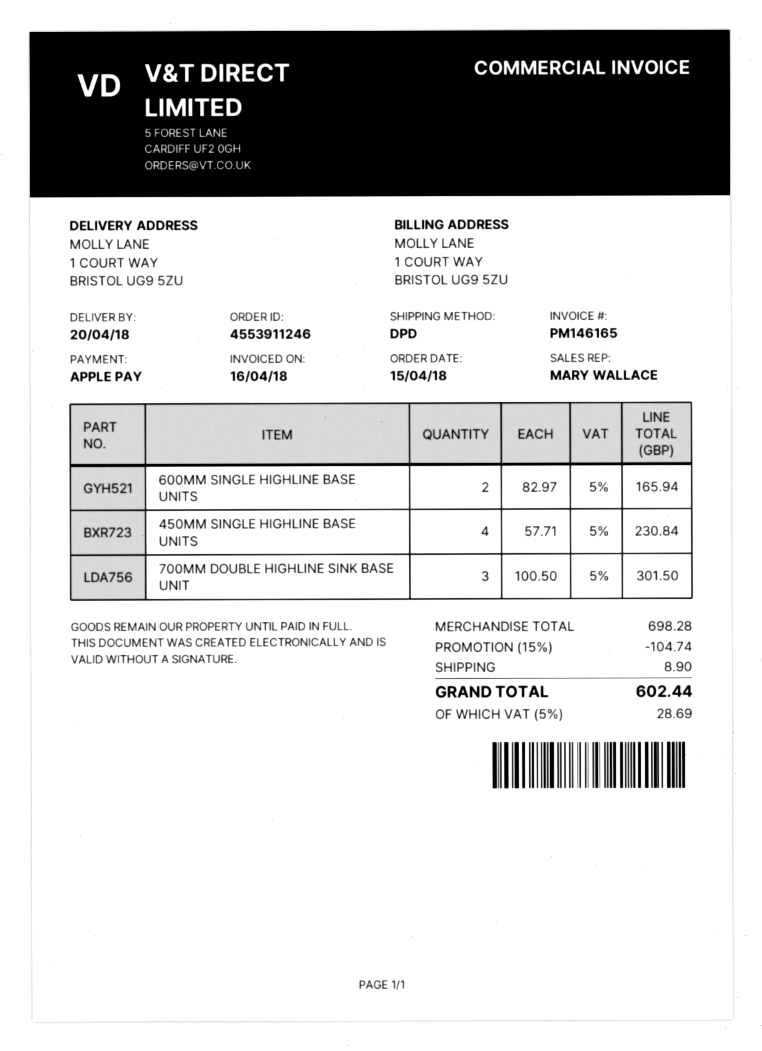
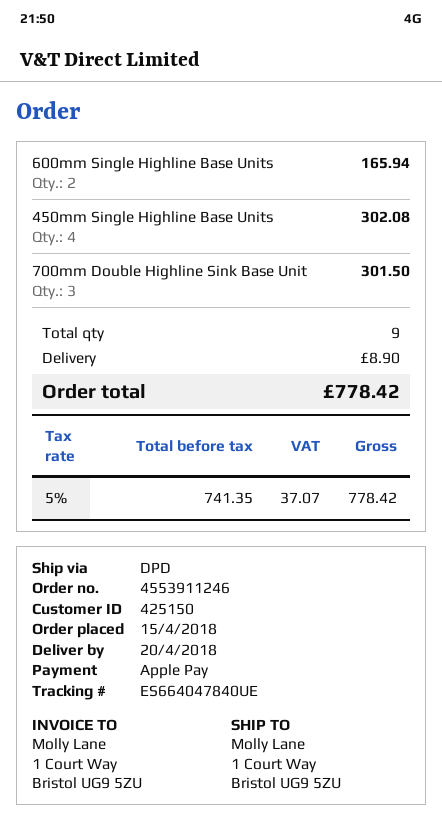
450MM SINGLE HIGHLINE BASE UNITS: 4 for 230.84 -> 4 for 302.08
discount: 15% = 104.74 -> none
tax: 5% = 28.69 -> 5% = 37.07
total: 602.44 -> 778.42

